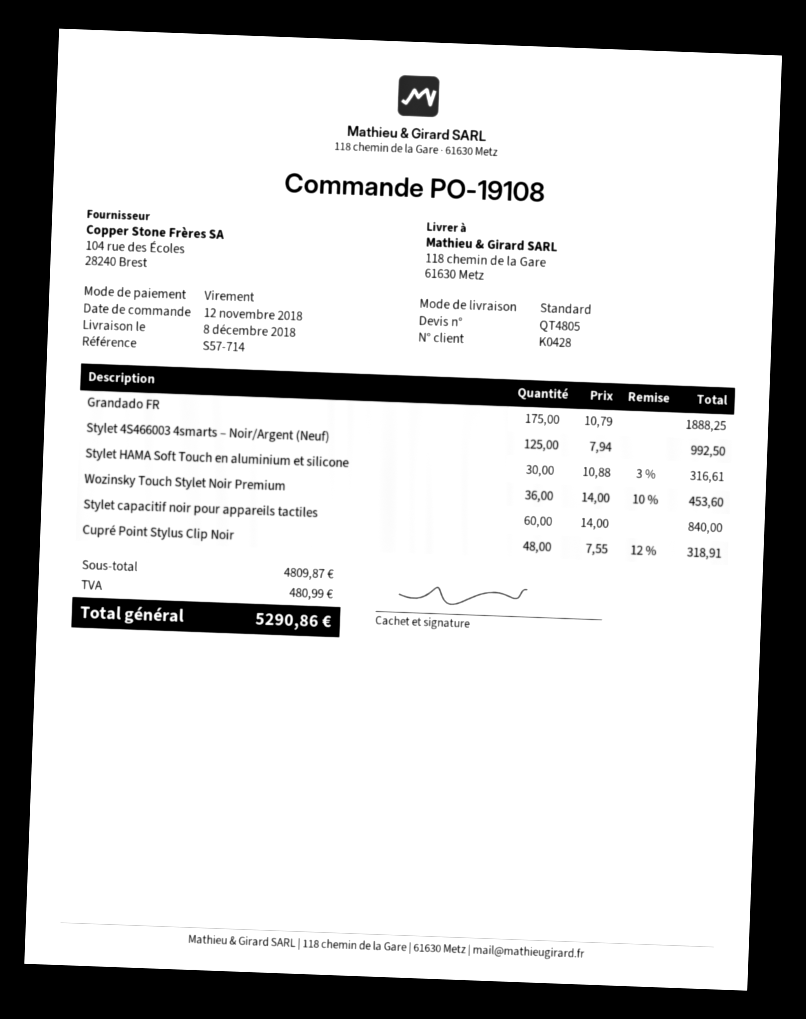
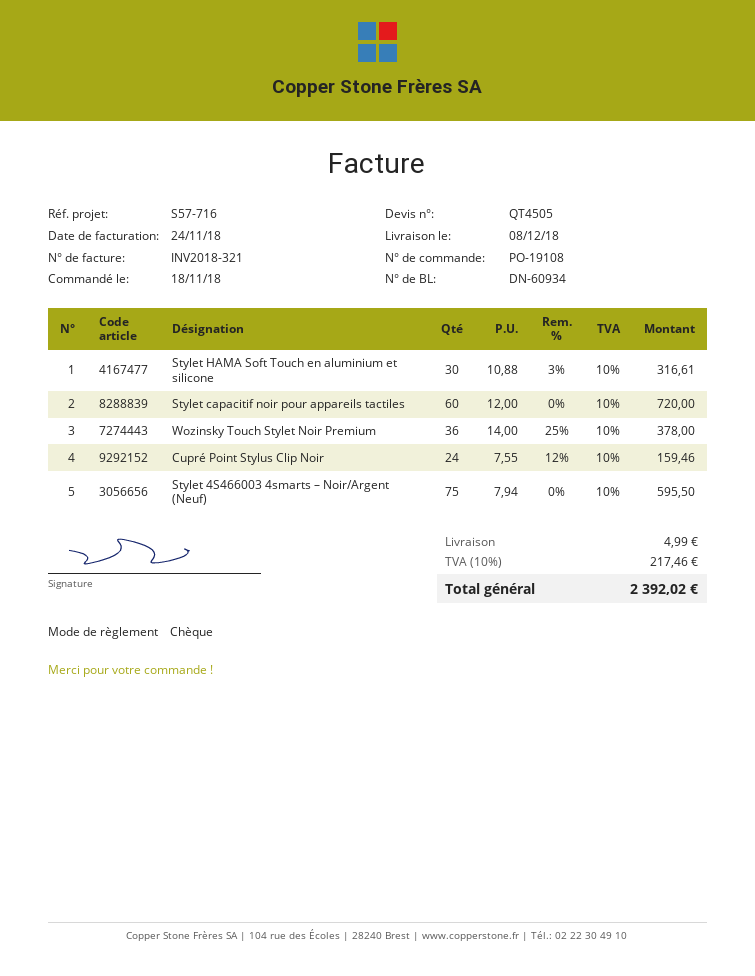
quote number: QT4805 -> QT4505
order date: 2018-11-12 -> 2018-11-18
reference: S57-714 -> S57-716
payment method: bank transfer -> cheque
Grandado FR: 175 x 10.79 = 1888.25 -> none
Stylet 4S466003 4smarts – Noir/Argent (Neuf): 125 x 7.94 = 992.50 -> 75 x 7.94 = 595.50
Wozinsky Touch Stylet Noir Premium: 36 x 14.00 - 10% = 453.60 -> 36 x 14.00 - 25% = 378.00
Stylet capacitif noir pour appareils tactiles: 60 x 14.00 = 840.00 -> 60 x 12.00 = 720.00
Cupré Point Stylus Clip Noir: 48 x 7.55 - 12% = 318.91 -> 24 x 7.55 - 12% = 159.46
shipping: none -> 4.99
tax: 480.99 -> 217.46
total: 5290.86 -> 2392.02

